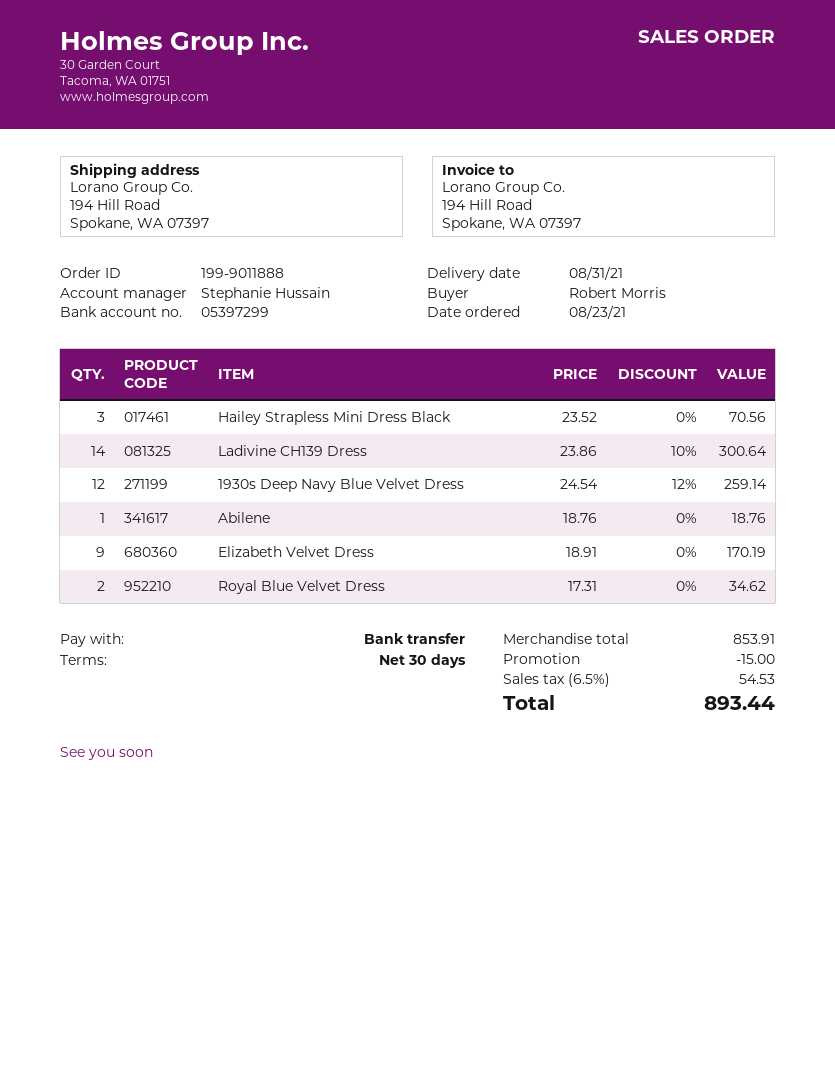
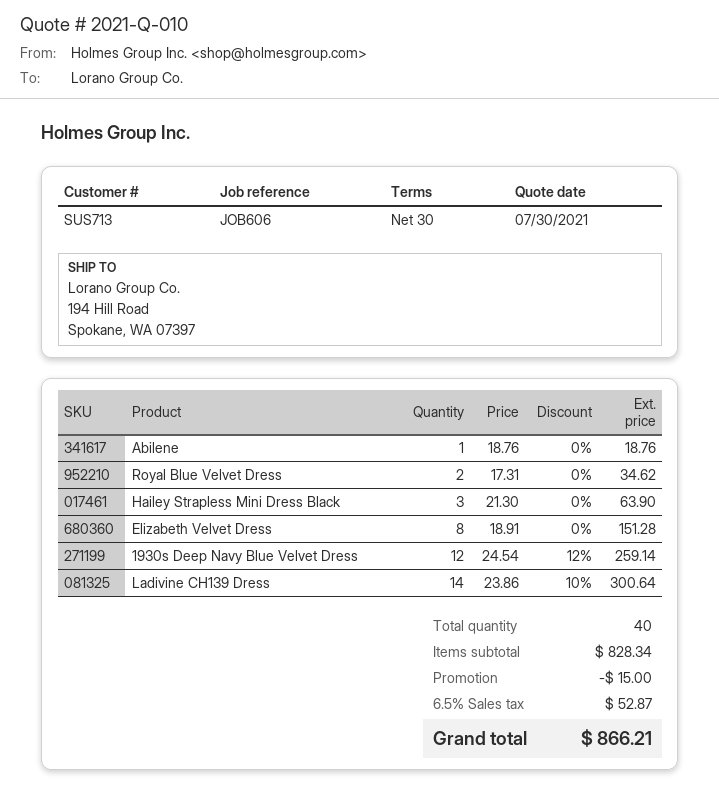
Hailey Strapless Mini Dress Black: 3 x 23.52 = 70.56 -> 3 x 21.30 = 63.90
Elizabeth Velvet Dress: 9 x 18.91 = 170.19 -> 8 x 18.91 = 151.28
subtotal: 853.91 -> 828.34
tax: 6.5% = 54.53 -> 6.5% = 52.87
total: 893.44 -> 866.21

